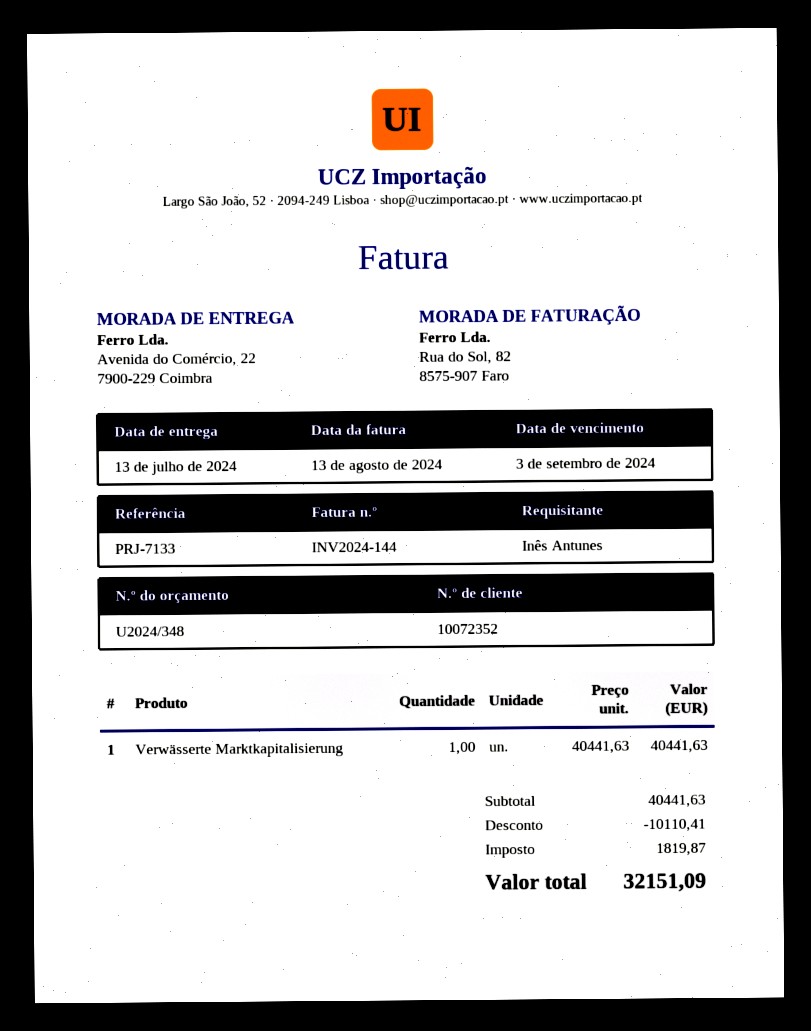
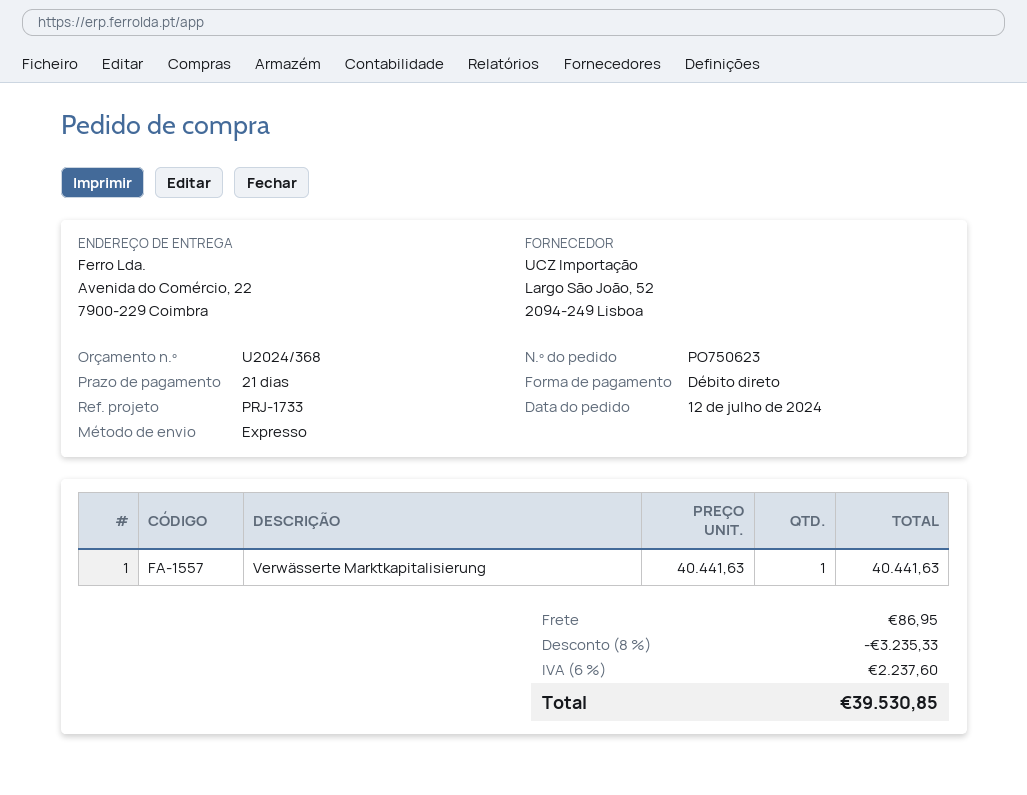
quote number: U2024/348 -> U2024/368
reference: PRJ-7133 -> PRJ-1733
discount: 10110.41 -> 3235.33
shipping: none -> 86.95
tax: 1819.87 -> 2237.60
total: 32151.09 -> 39530.85

